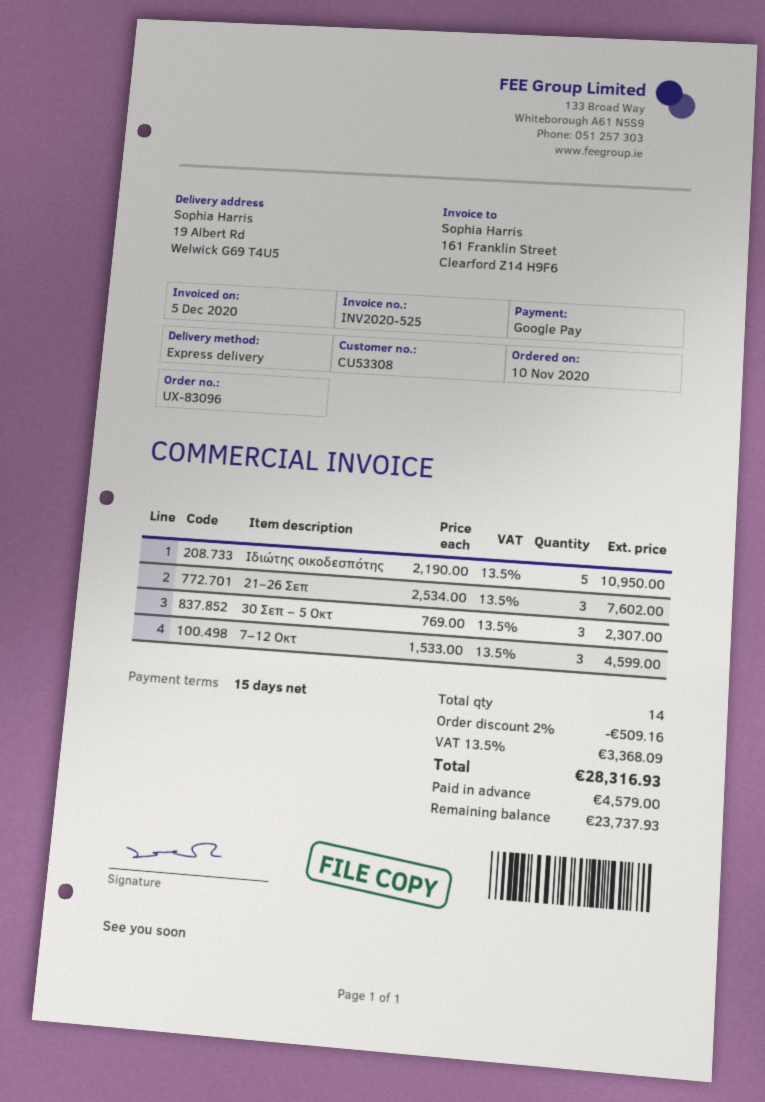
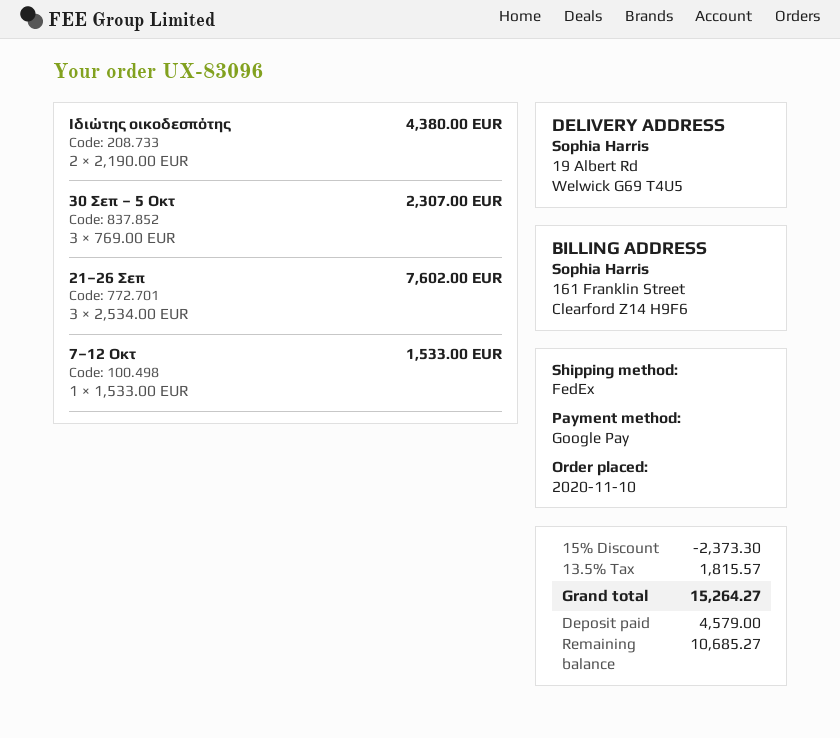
shipping method: express -> FedEx
Ιδιώτης οικοδεσπότης: 5 x 2190.00 = 10950.00 -> 2 x 2190.00 = 4380.00
7–12 Οκτ: 3 x 1533.00 = 4599.00 -> 1 x 1533.00 = 1533.00
discount: 2% = 509.16 -> 15% = 2373.30
tax: 13.5% = 3368.09 -> 13.5% = 1815.57
total: 28316.93 -> 15264.27
balance: 23737.93 -> 10685.27

